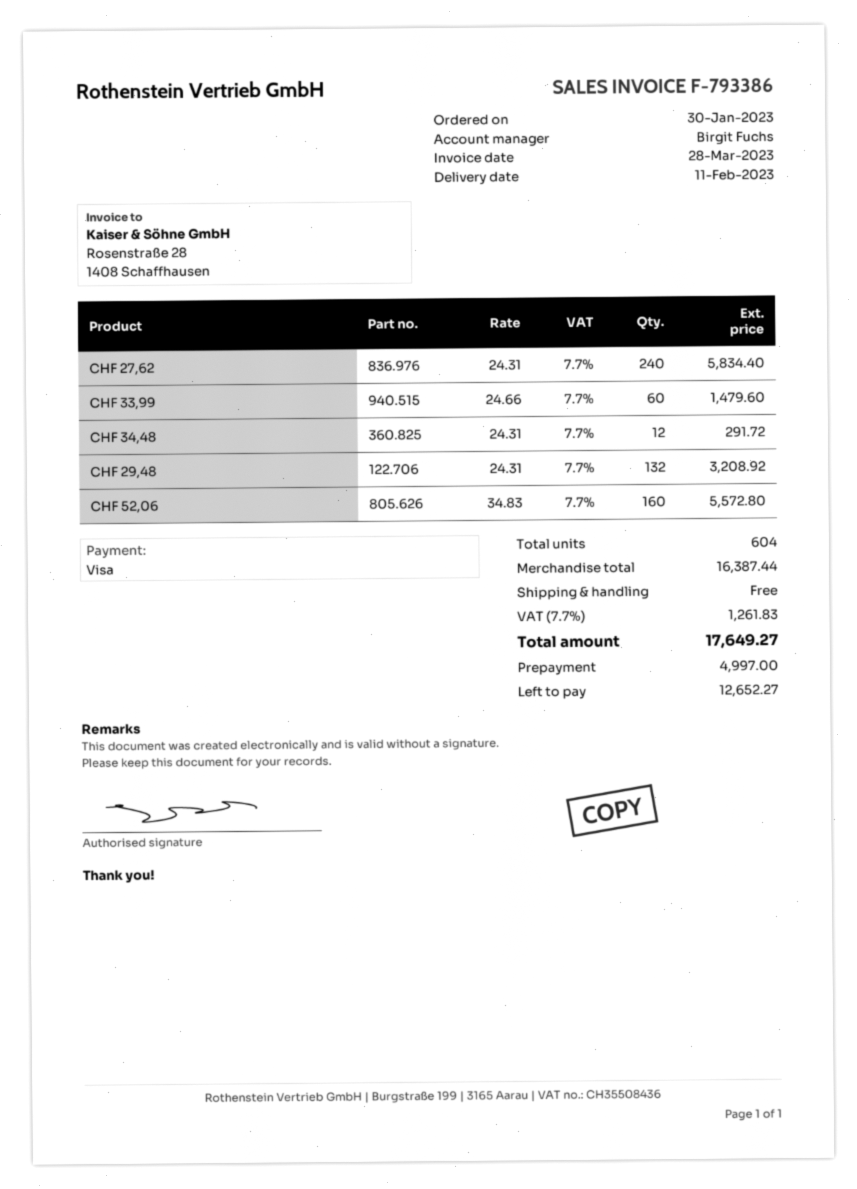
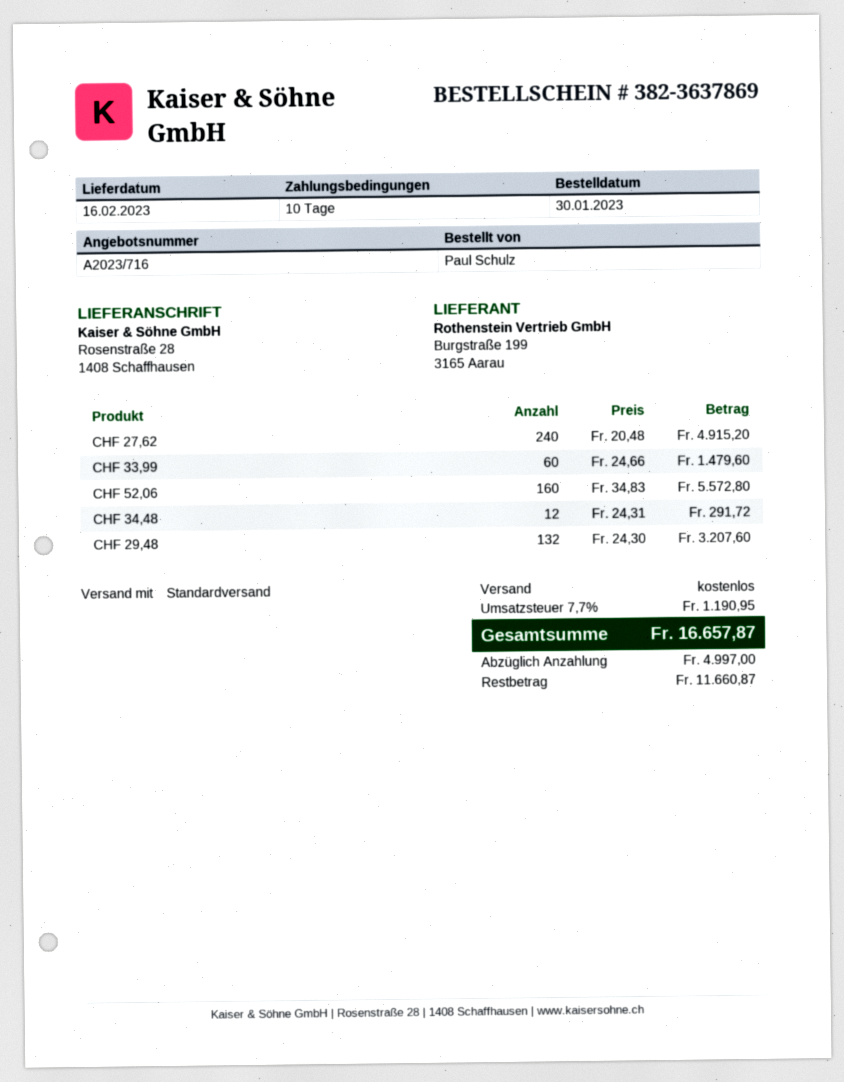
delivery date: 2023-02-11 -> 2023-02-16
CHF 27,62: 240 x 24.31 = 5834.40 -> 240 x 20.48 = 4915.20
CHF 29,48: 132 x 24.31 = 3208.92 -> 132 x 24.30 = 3207.60
tax: 7.7% = 1261.83 -> 7.7% = 1190.95
total: 17649.27 -> 16657.87
balance: 12652.27 -> 11660.87

